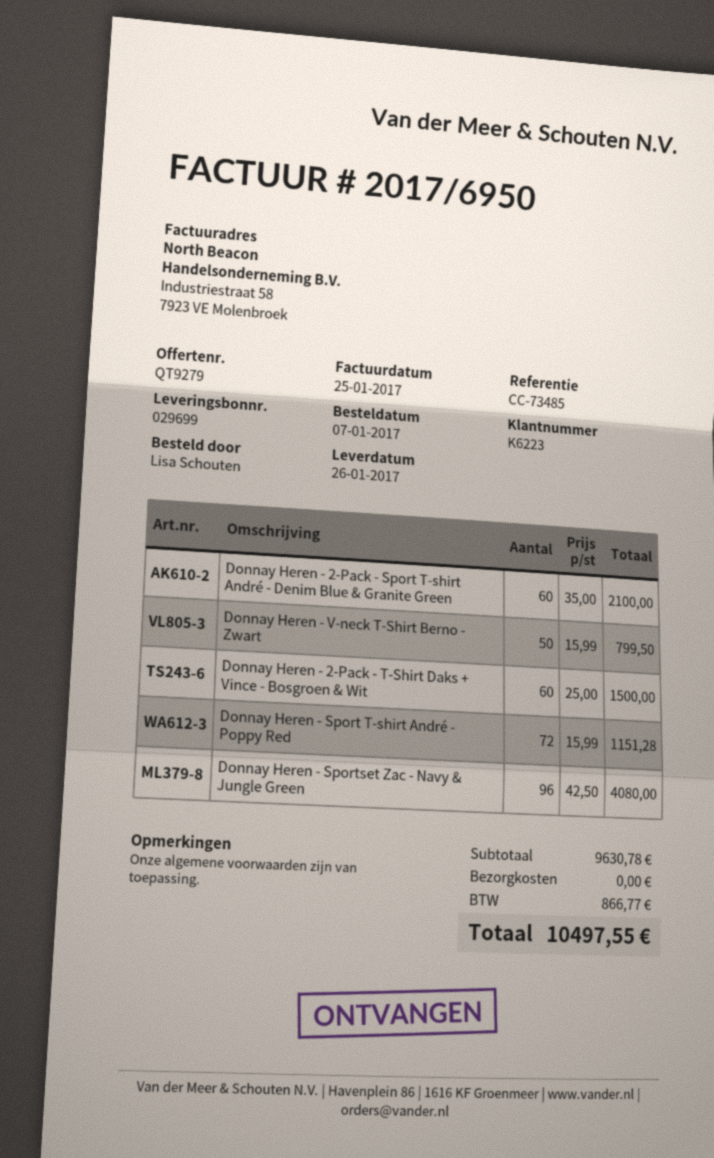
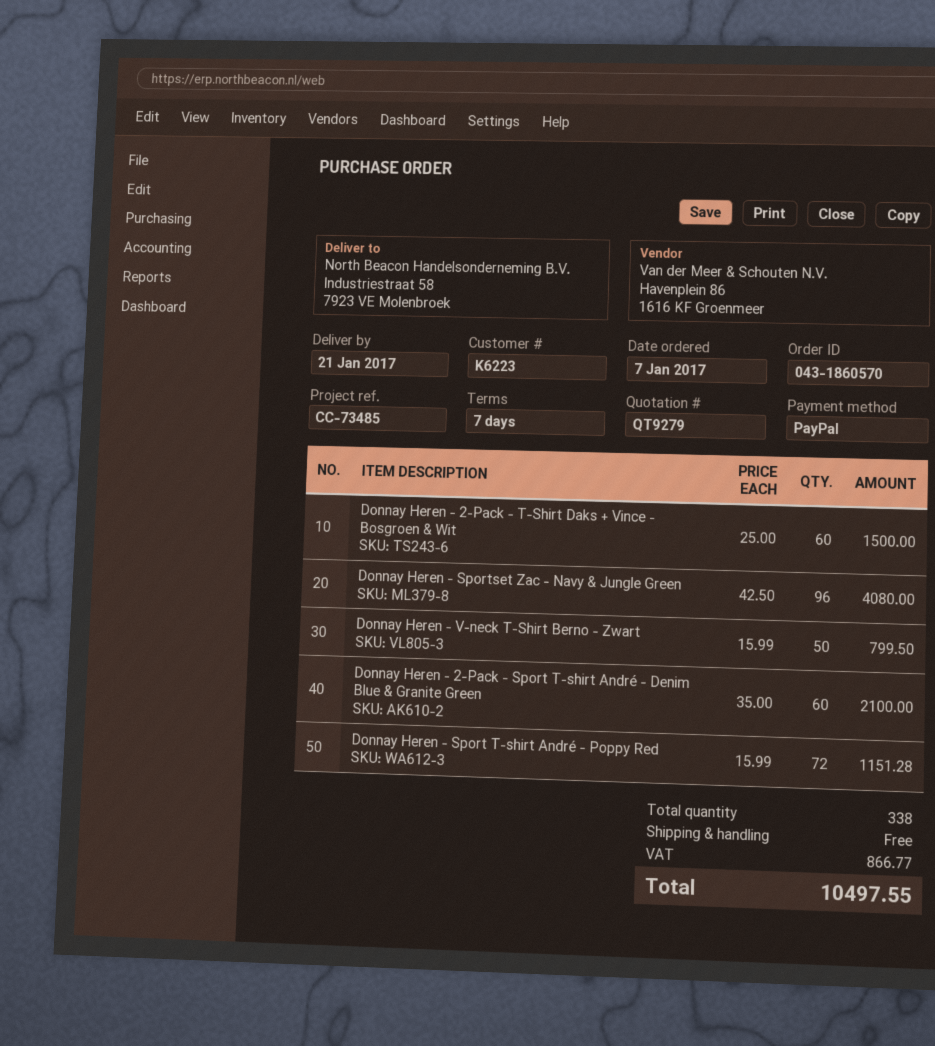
delivery date: 2017-01-26 -> 2017-01-21

